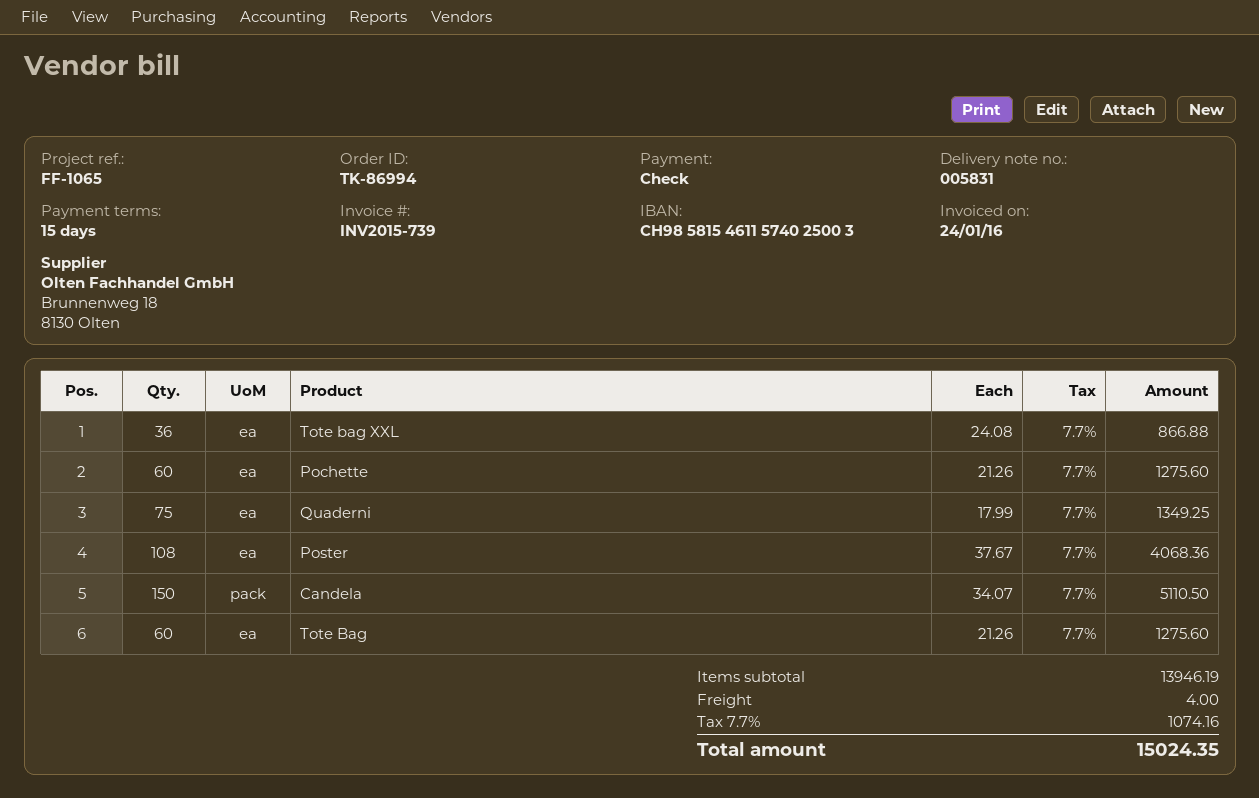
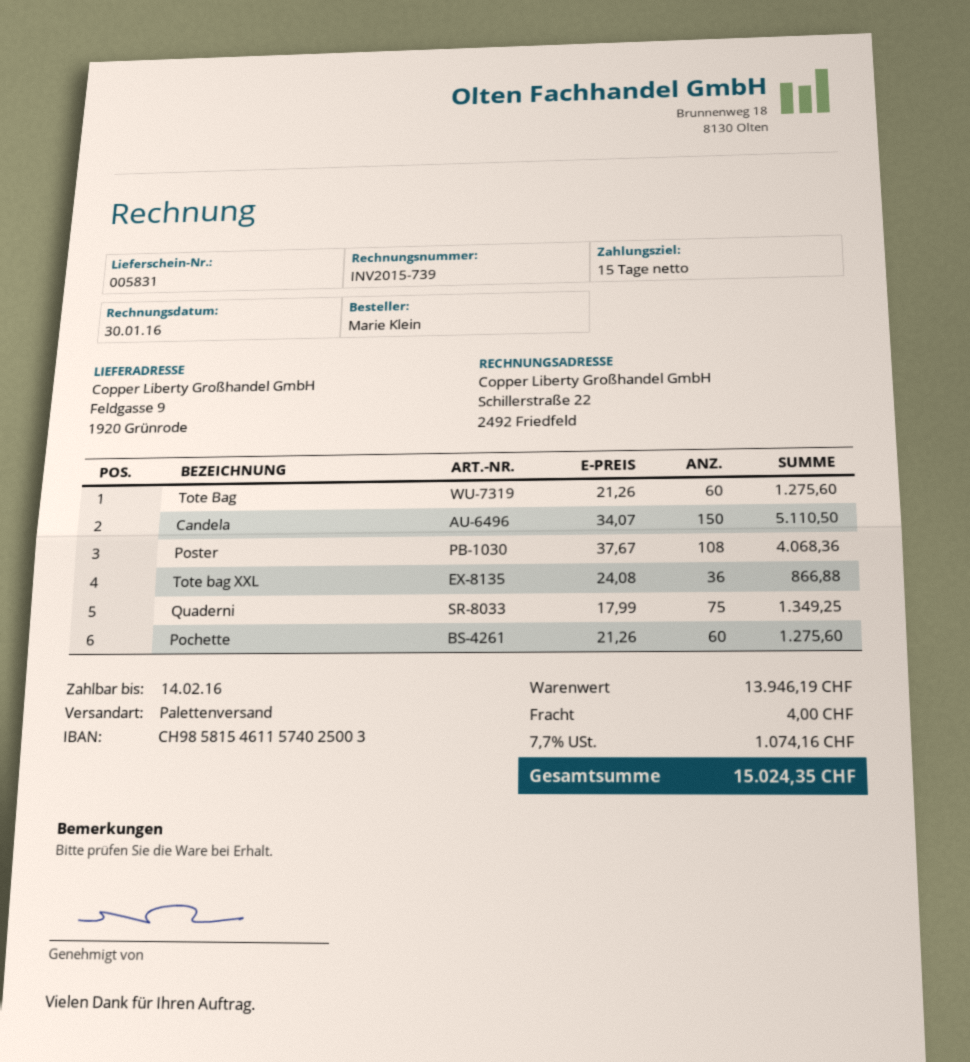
invoice date: 2016-01-24 -> 2016-01-30

